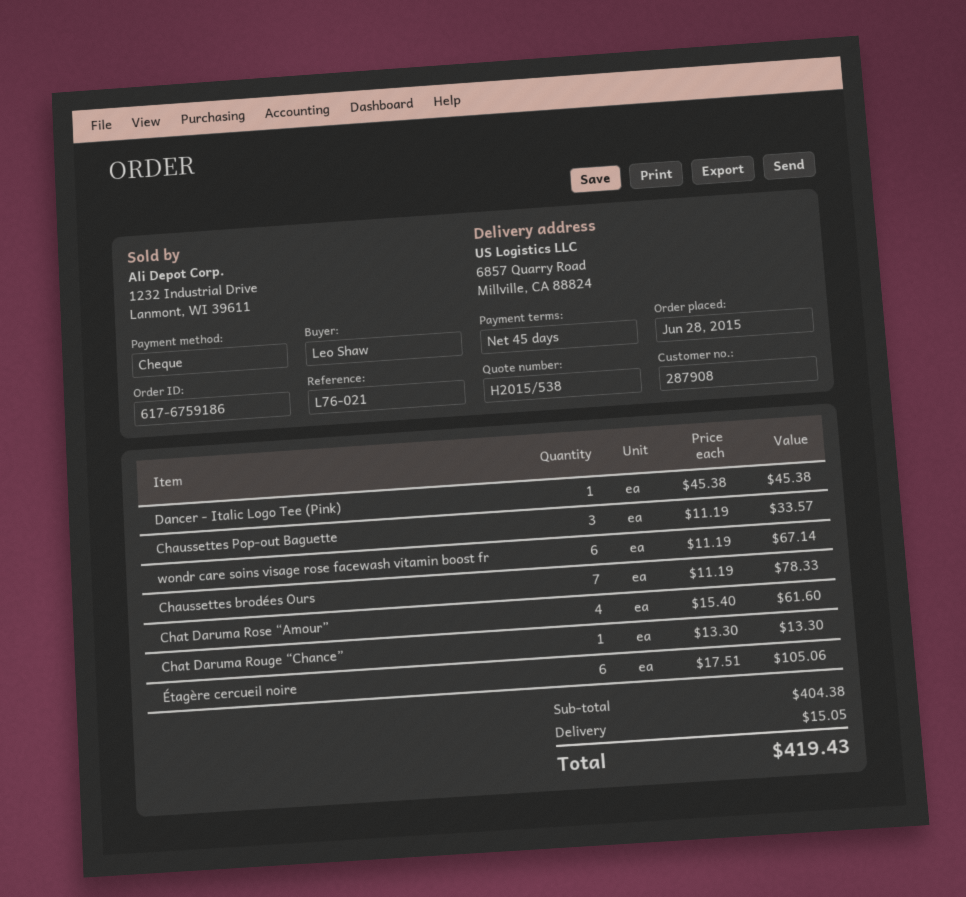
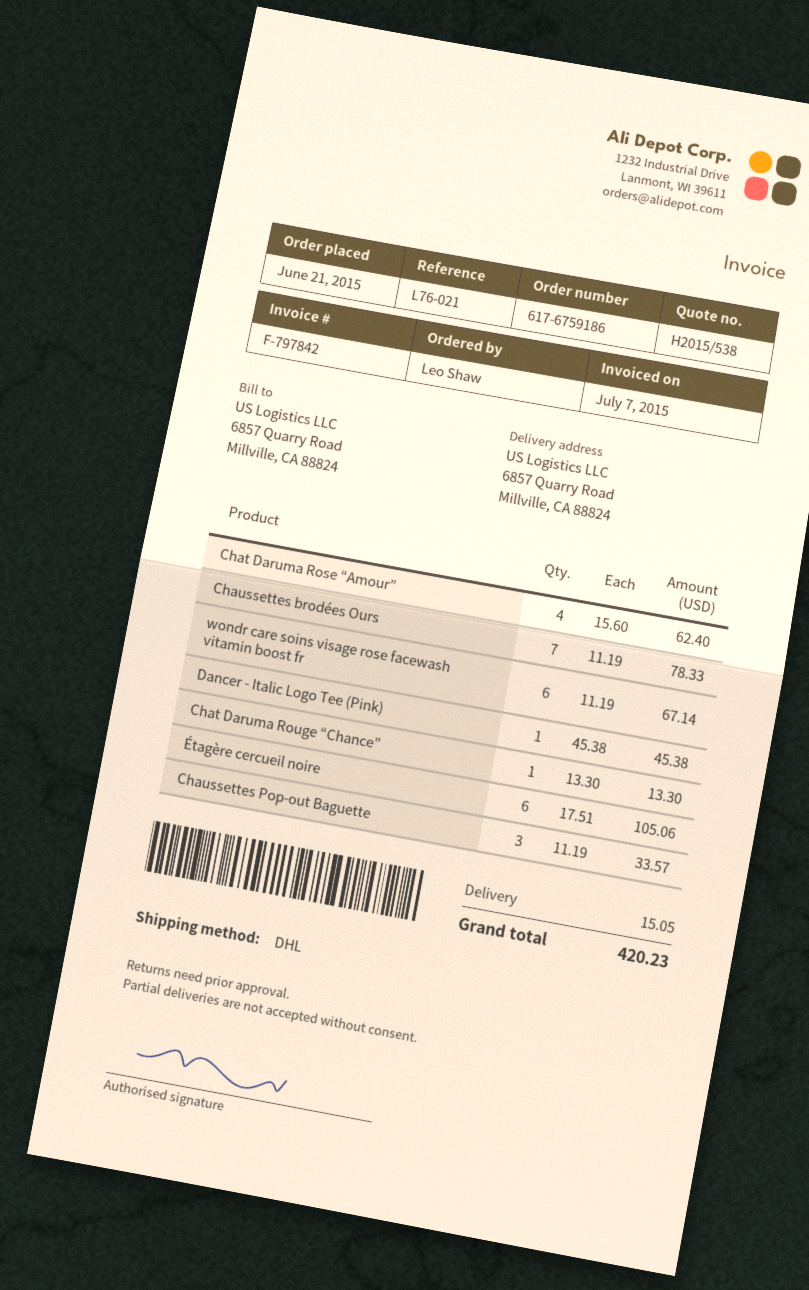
order date: 2015-06-28 -> 2015-06-21
Chat Daruma Rose “Amour”: 4 x 15.40 = 61.60 -> 4 x 15.60 = 62.40
total: 419.43 -> 420.23

